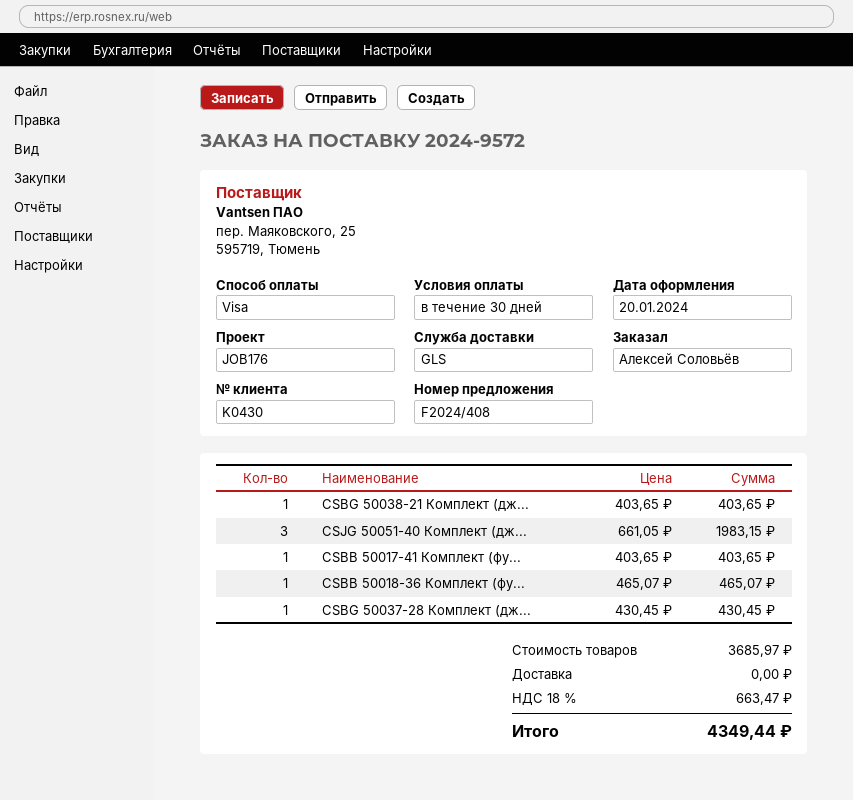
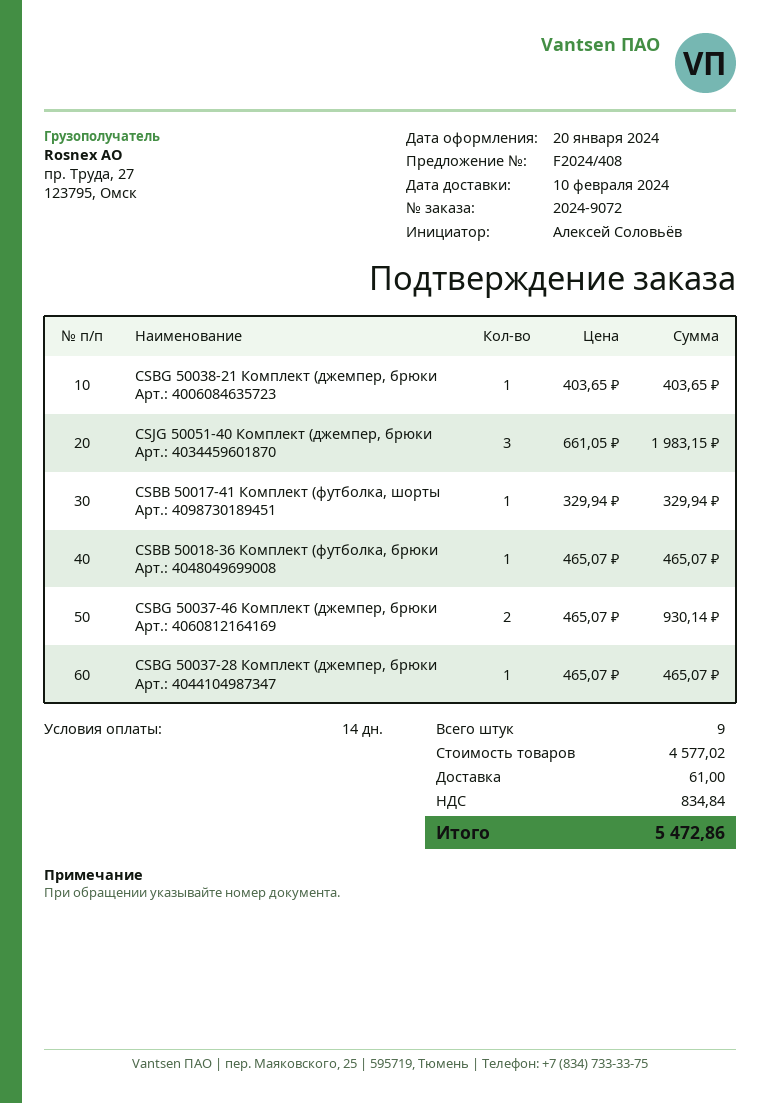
order number: 2024-9572 -> 2024-9072
payment terms: 30 days -> 14 days
CSBB 50017-41 Комплект (фу...: 1 x 403.65 = 403.65 -> 1 x 329.94 = 329.94
CSBG 50037-28 Комплект (дж...: 1 x 430.45 = 430.45 -> 1 x 465.07 = 465.07
CSBG 50037-46 Комплект (джемпер, брюки: none -> 2 x 465.07 = 930.14
subtotal: 3685.97 -> 4577.02
shipping: 0.00 -> 61.00
tax: 663.47 -> 834.84
total: 4349.44 -> 5472.86

